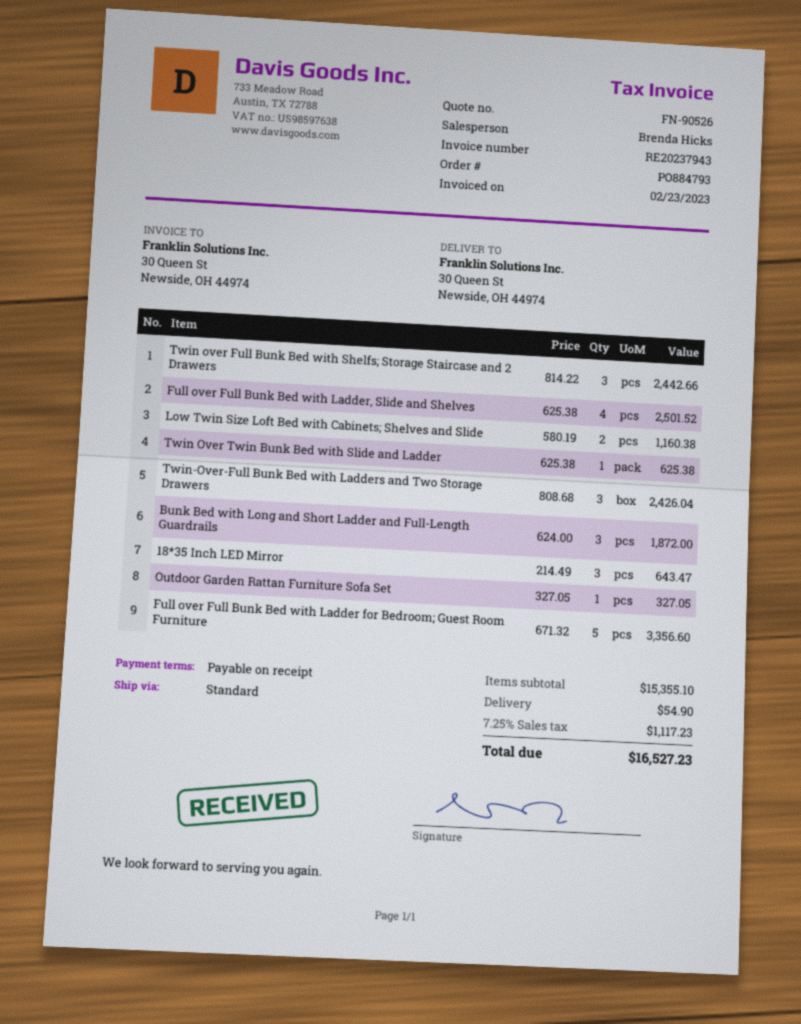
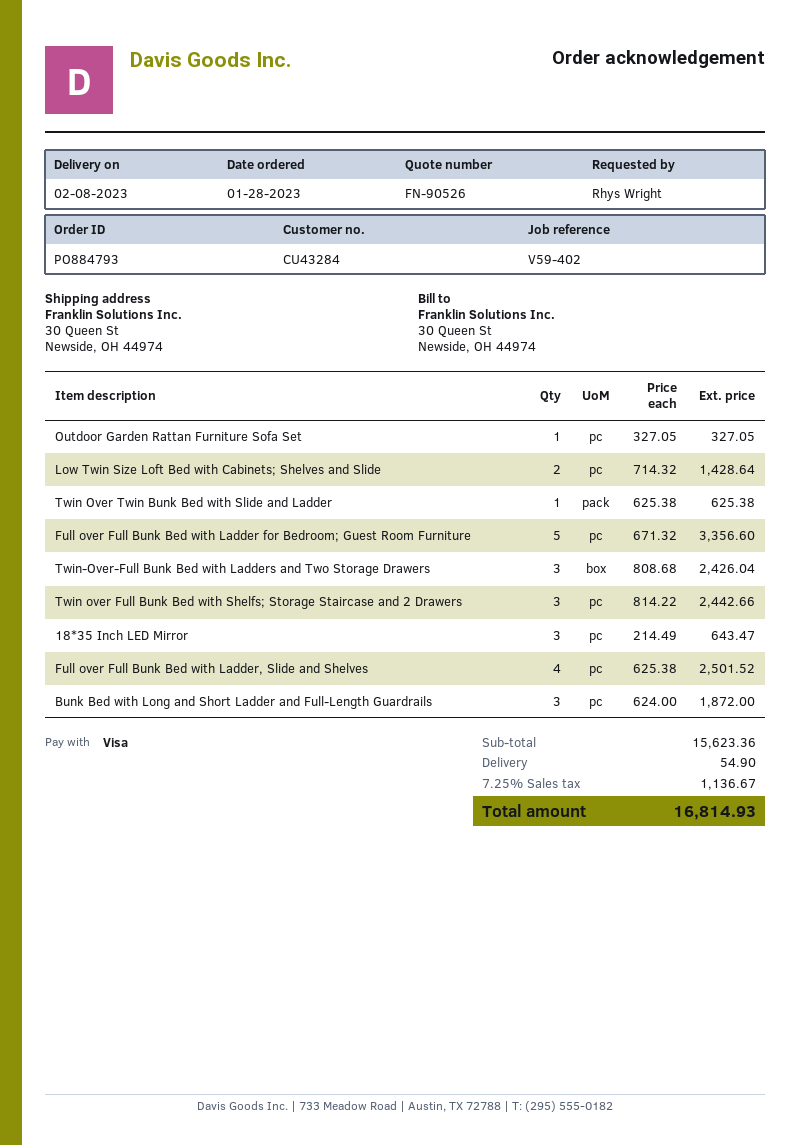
Low Twin Size Loft Bed with Cabinets; Shelves and Slide: 2 x 580.19 = 1160.38 -> 2 x 714.32 = 1428.64
subtotal: 15355.10 -> 15623.36
tax: 7.25% = 1117.23 -> 7.25% = 1136.67
total: 16527.23 -> 16814.93

